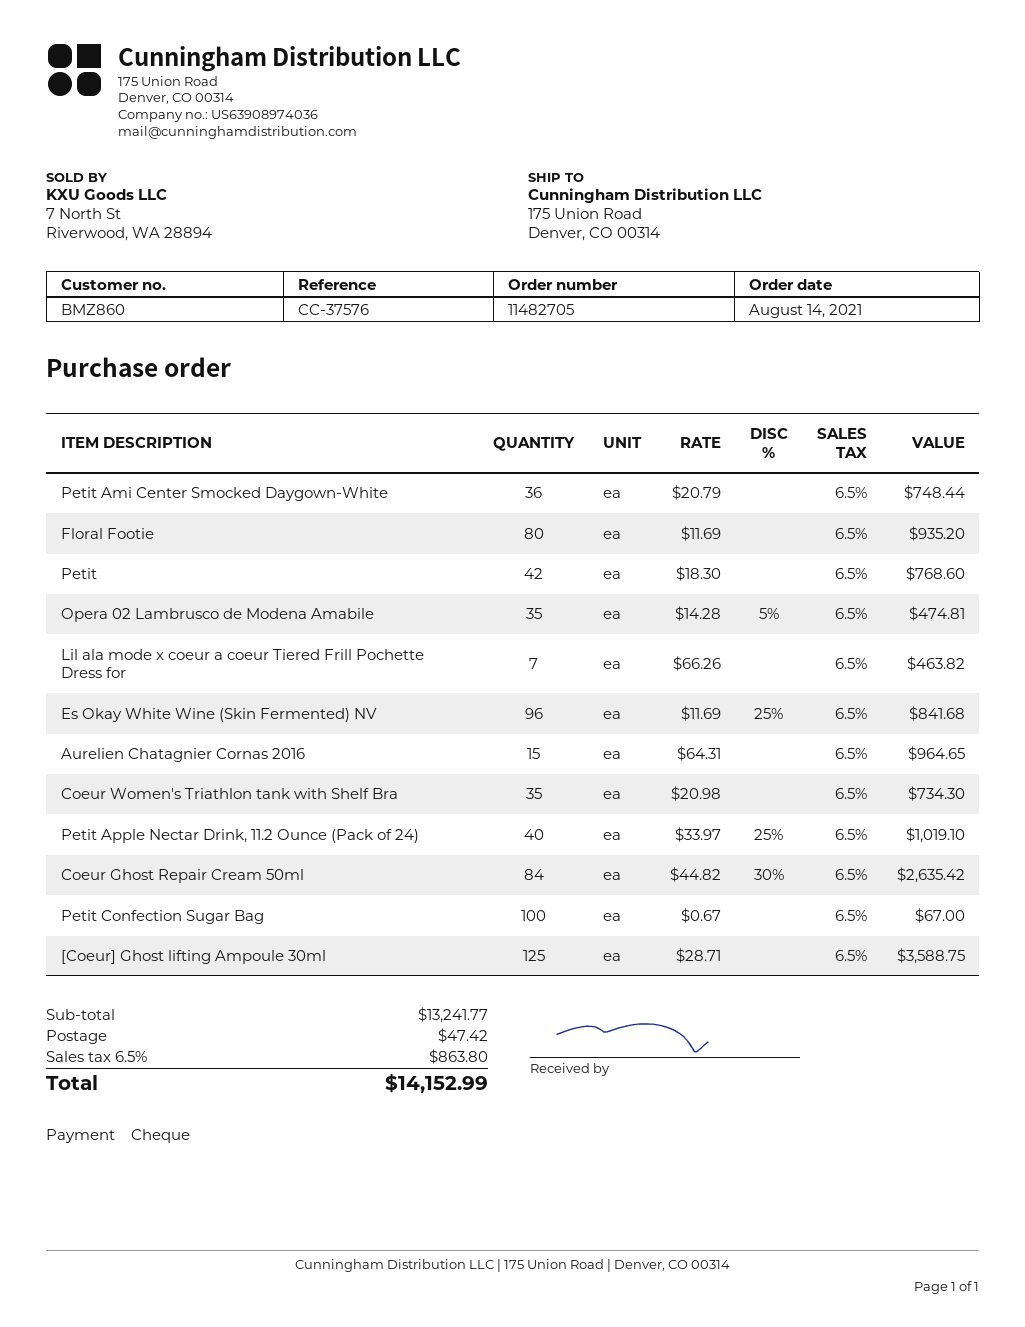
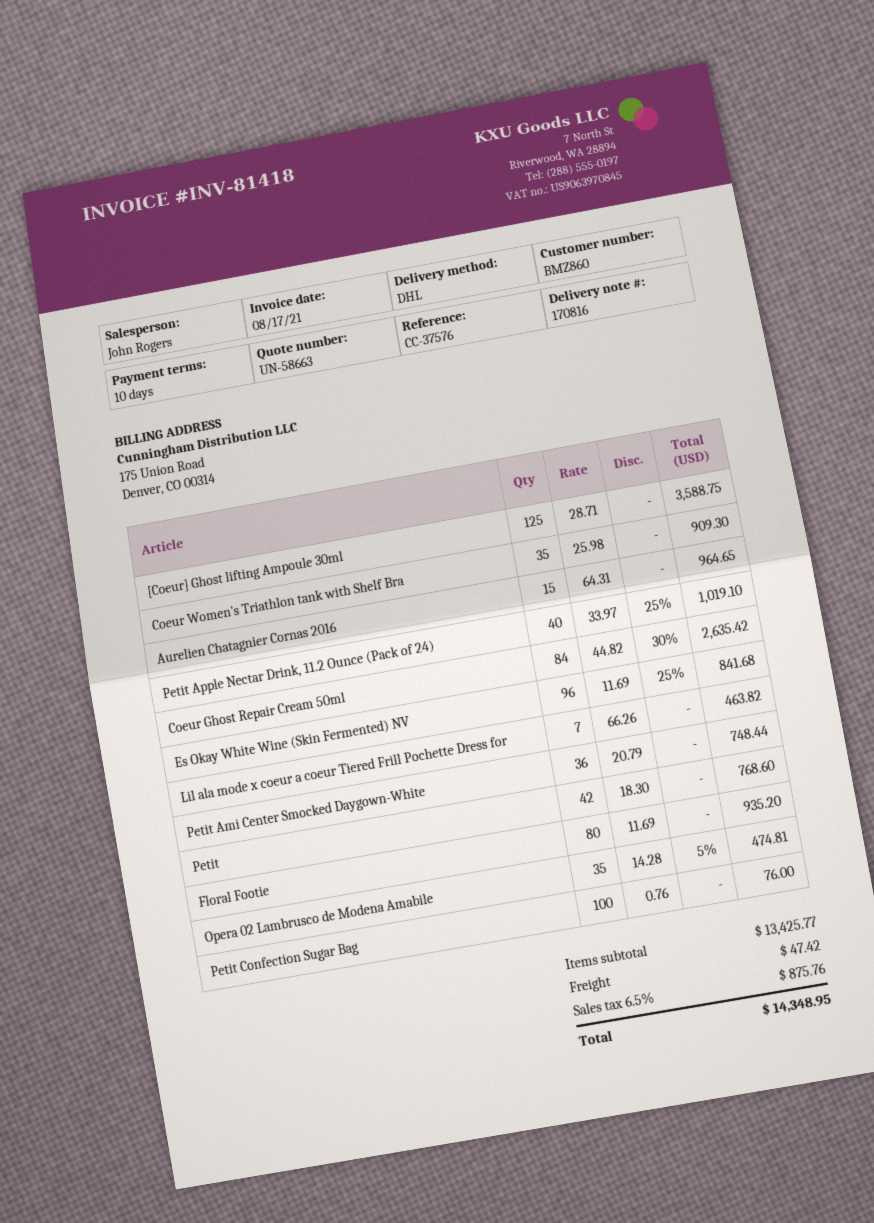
Coeur Women's Triathlon tank with Shelf Bra: 35 x 20.98 = 734.30 -> 35 x 25.98 = 909.30
Petit Confection Sugar Bag: 100 x 0.67 = 67.00 -> 100 x 0.76 = 76.00
subtotal: 13241.77 -> 13425.77
tax: 6.5% = 863.80 -> 6.5% = 875.76
total: 14152.99 -> 14348.95

